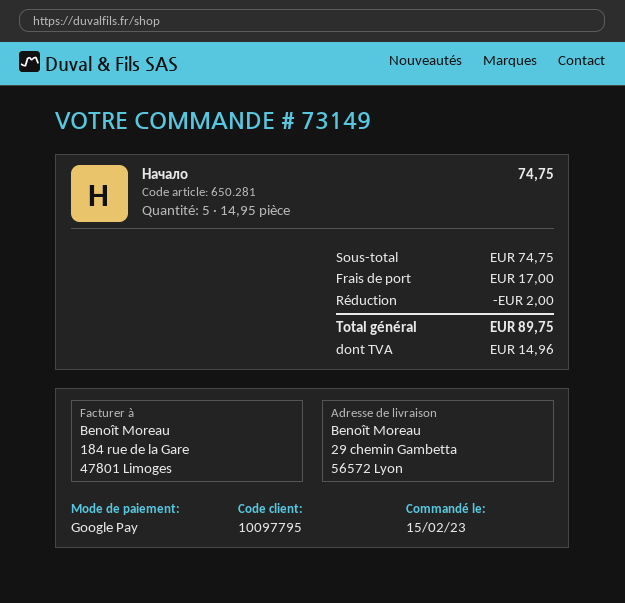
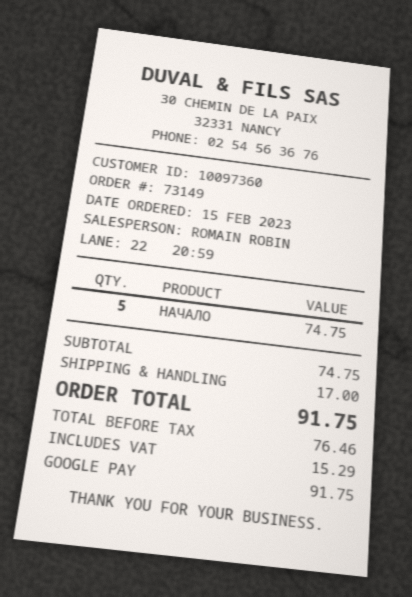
customer number: 10097795 -> 10097360
discount: 2.00 -> none
tax: 14.96 -> 15.29
total: 89.75 -> 91.75

